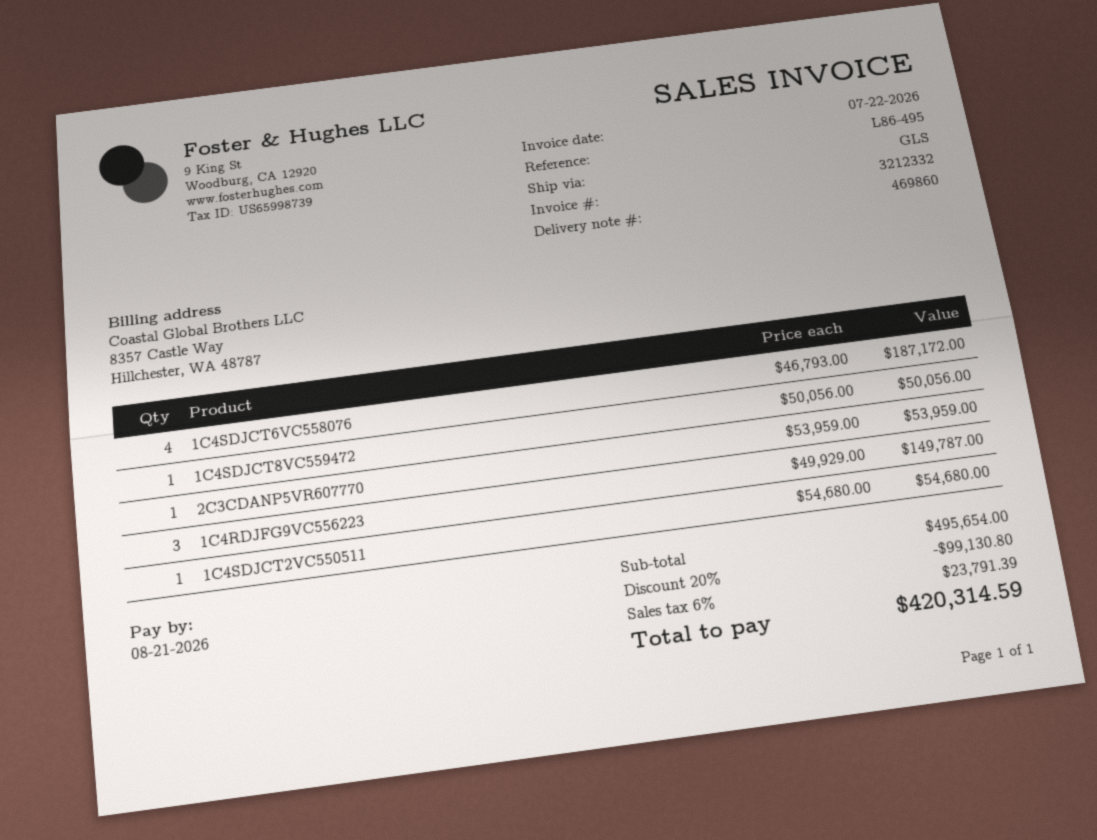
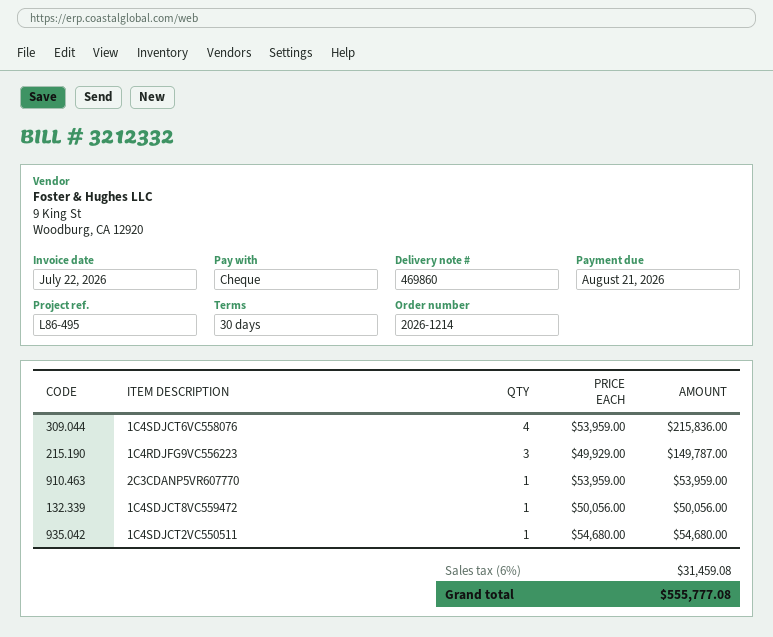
1C4SDJCT6VC558076: 4 x 46793.00 = 187172.00 -> 4 x 53959.00 = 215836.00
discount: 20% = 99130.80 -> none
tax: 6% = 23791.39 -> 6% = 31459.08
total: 420314.59 -> 555777.08

